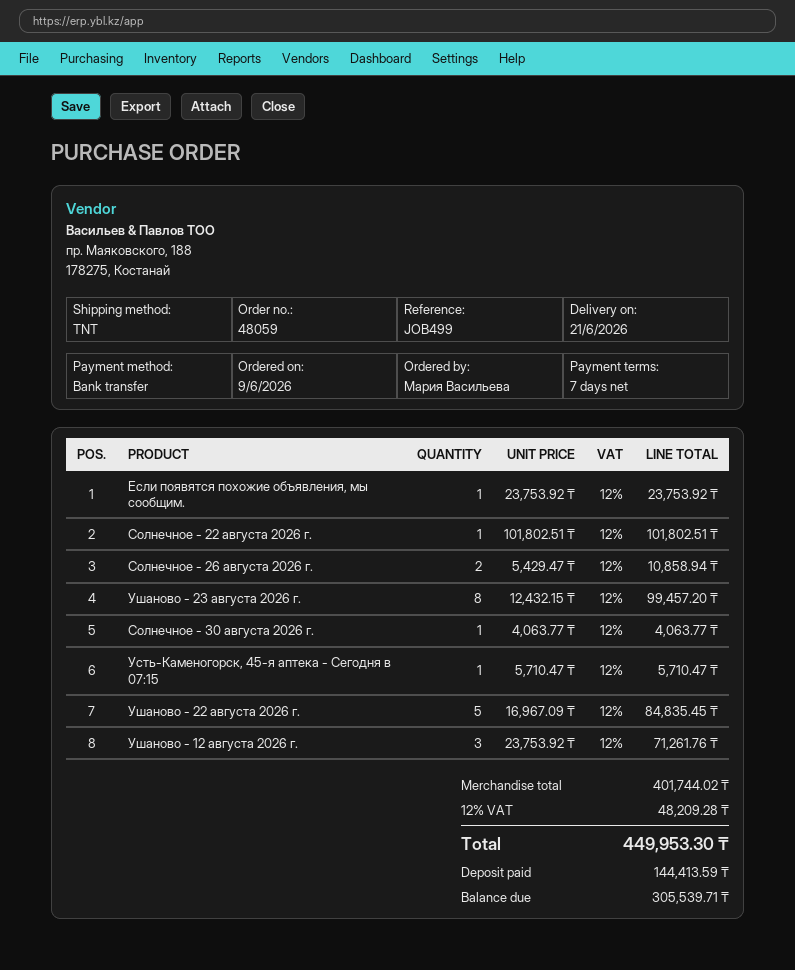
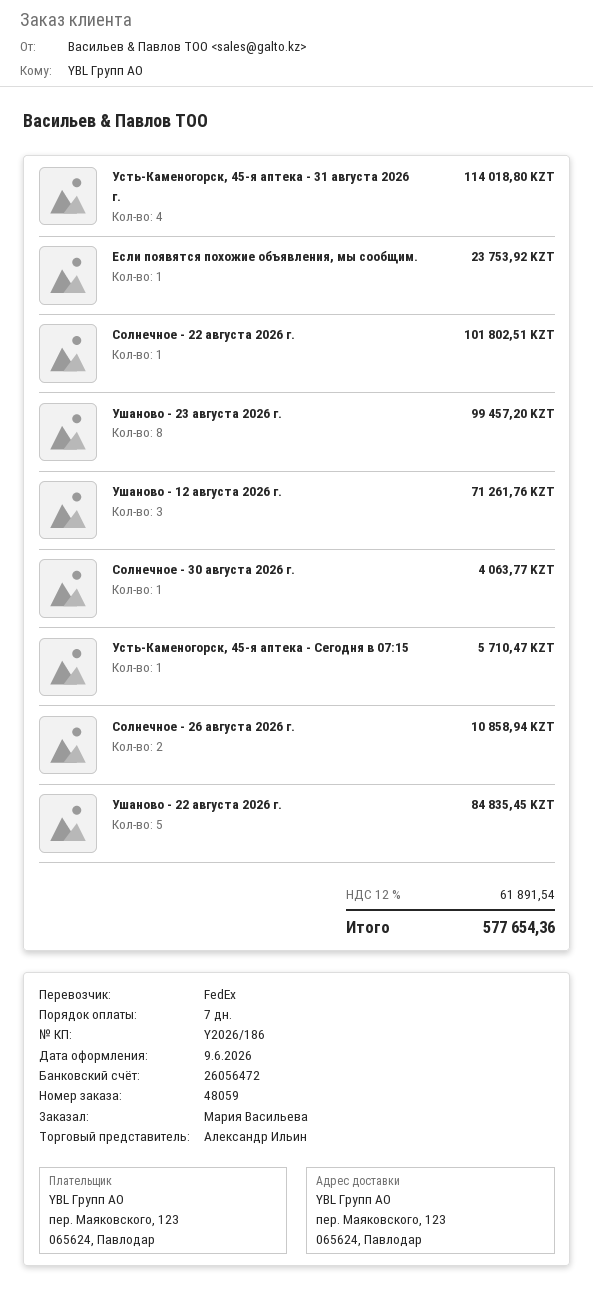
shipping method: TNT -> FedEx
Усть-Каменогорск, 45-я аптека - 31 августа 2026 г.: none -> 4 for 114018.80
tax: 12% = 48209.28 -> 12% = 61891.54
total: 449953.30 -> 577654.36

